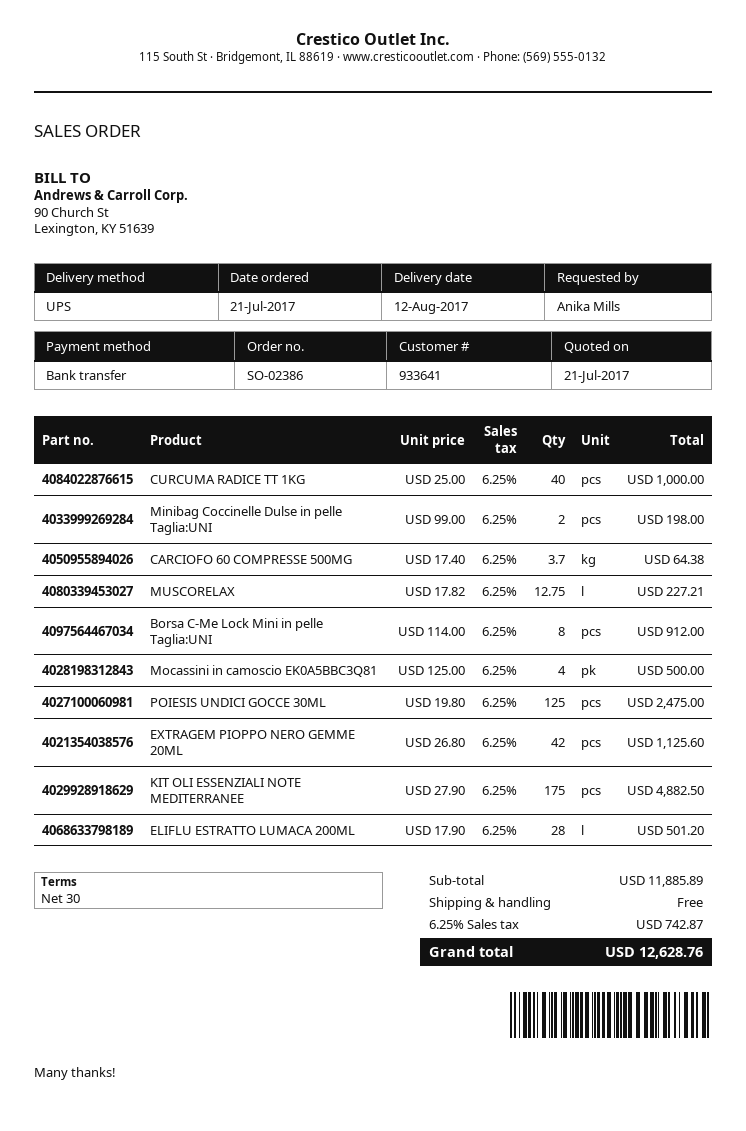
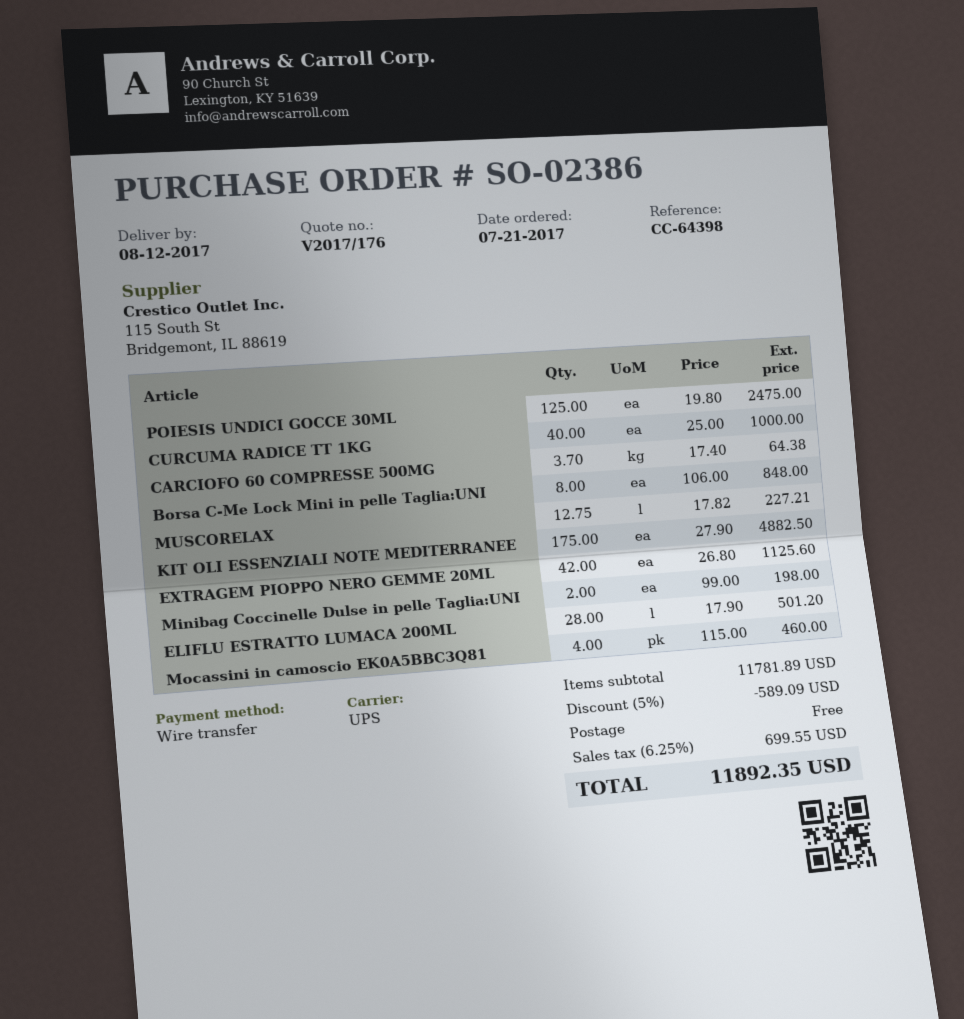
Borsa C-Me Lock Mini in pelle Taglia:UNI: 8 x 114.00 = 912.00 -> 8 x 106.00 = 848.00
Mocassini in camoscio EK0A5BBC3Q81: 4 x 125.00 = 500.00 -> 4 x 115.00 = 460.00
subtotal: 11885.89 -> 11781.89
discount: none -> 5% = 589.09
tax: 6.25% = 742.87 -> 6.25% = 699.55
total: 12628.76 -> 11892.35

